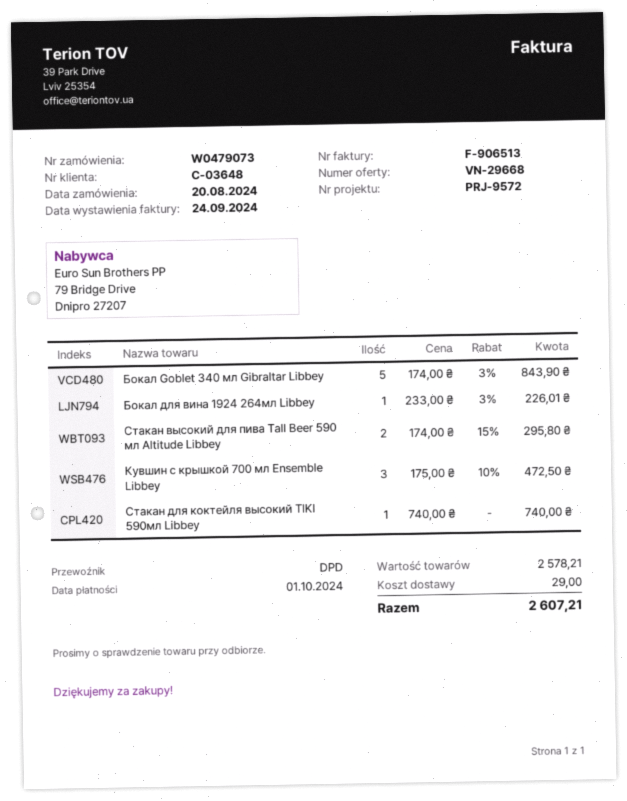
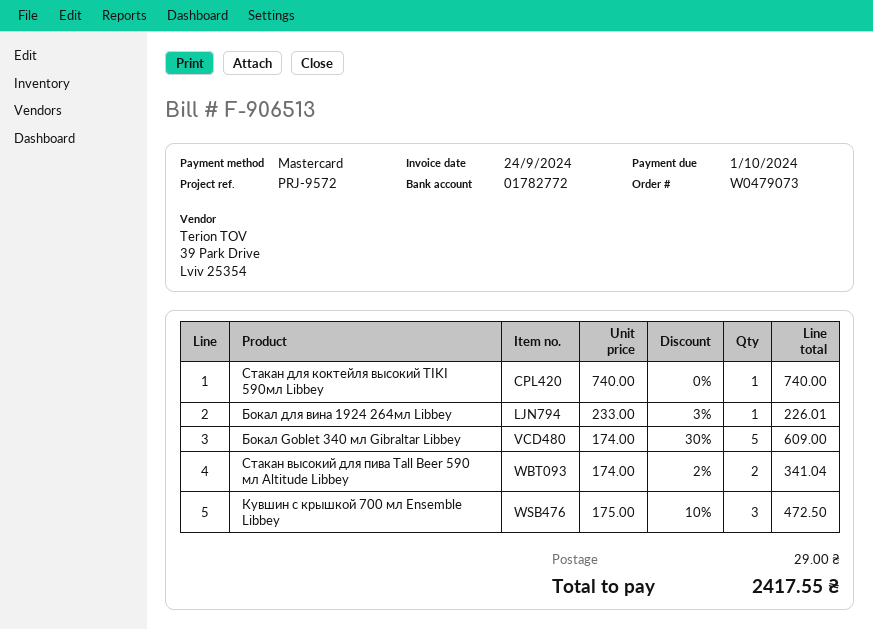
Бокал Goblet 340 мл Gibraltar Libbey: 5 x 174.00 - 3% = 843.90 -> 5 x 174.00 - 30% = 609.00
Стакан высокий для пива Tall Beer 590 мл Altitude Libbey: 2 x 174.00 - 15% = 295.80 -> 2 x 174.00 - 2% = 341.04
total: 2607.21 -> 2417.55

